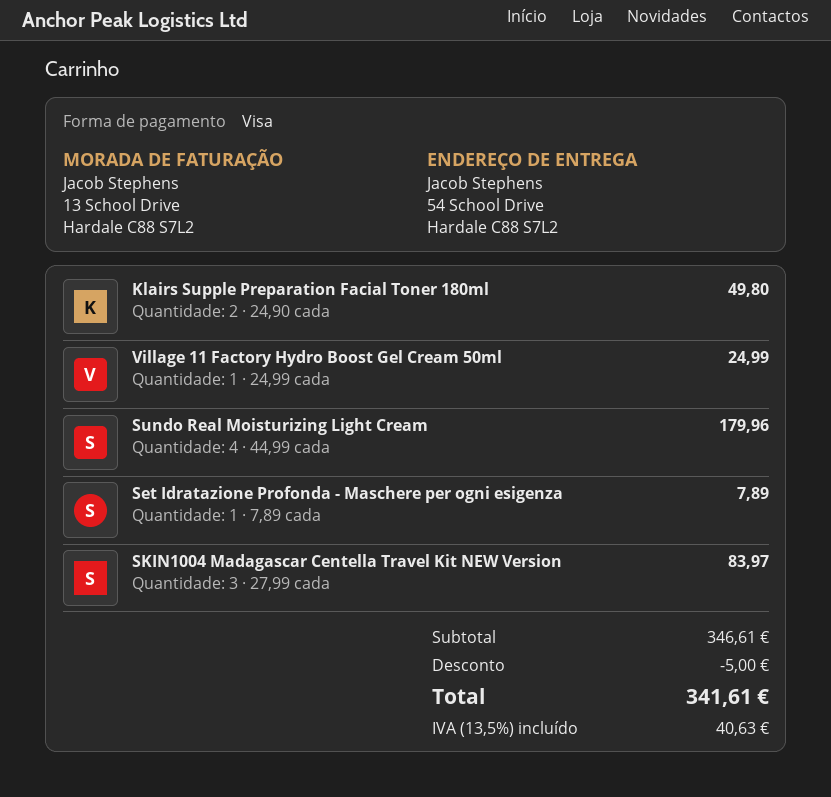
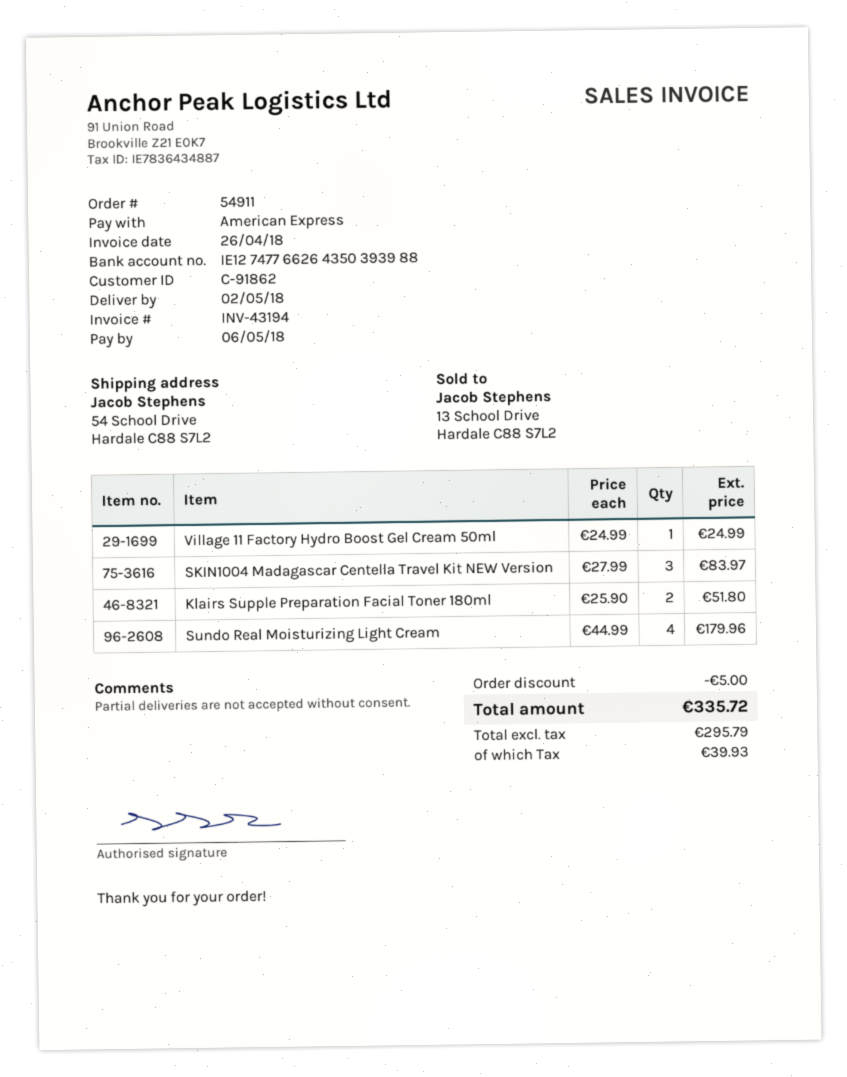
payment method: Visa -> American Express
Klairs Supple Preparation Facial Toner 180ml: 2 x 24.90 = 49.80 -> 2 x 25.90 = 51.80
Set Idratazione Profonda - Maschere per ogni esigenza: 1 x 7.89 = 7.89 -> none
tax: 40.63 -> 39.93
total: 341.61 -> 335.72

